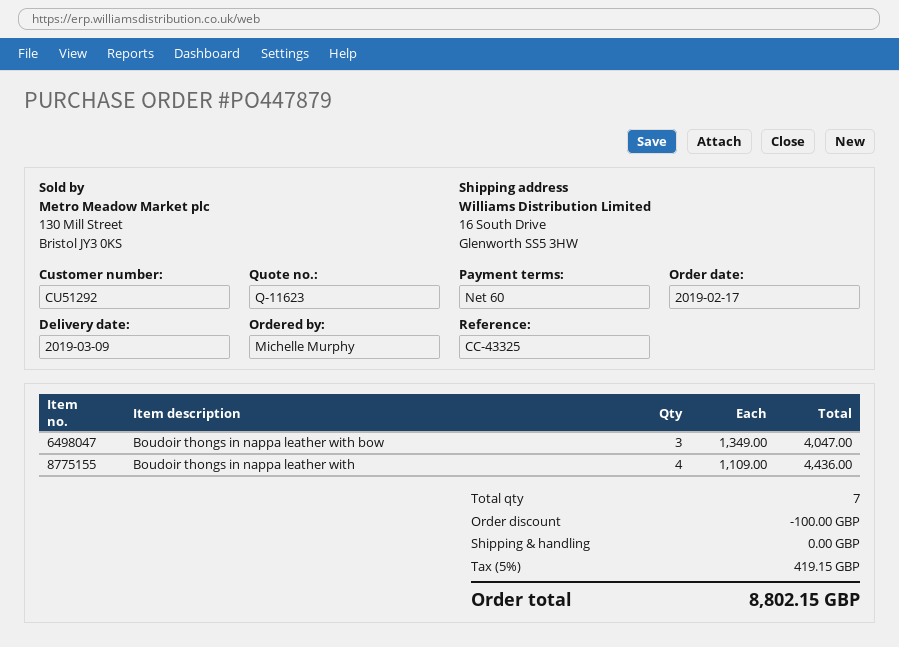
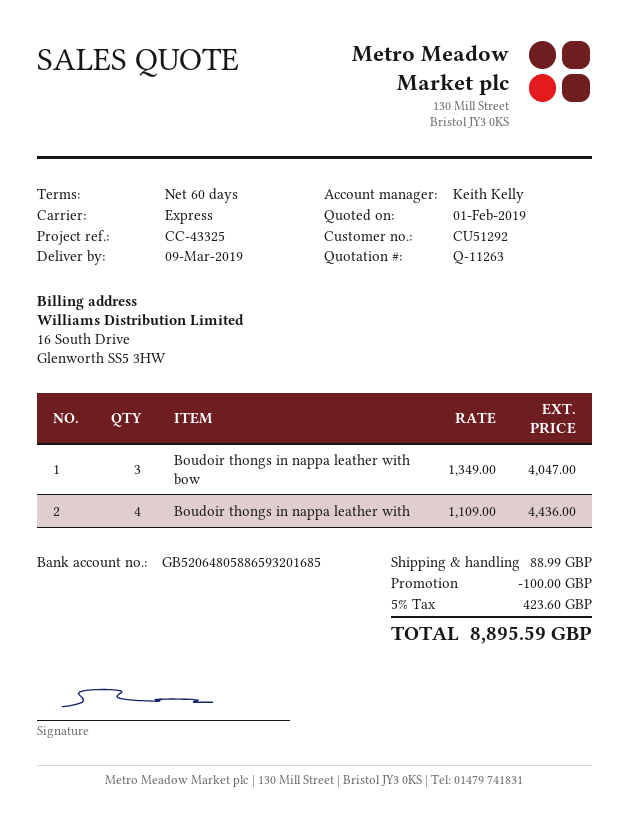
quote number: Q-11623 -> Q-11263
shipping: 0.00 -> 88.99
tax: 5% = 419.15 -> 5% = 423.60
total: 8802.15 -> 8895.59

